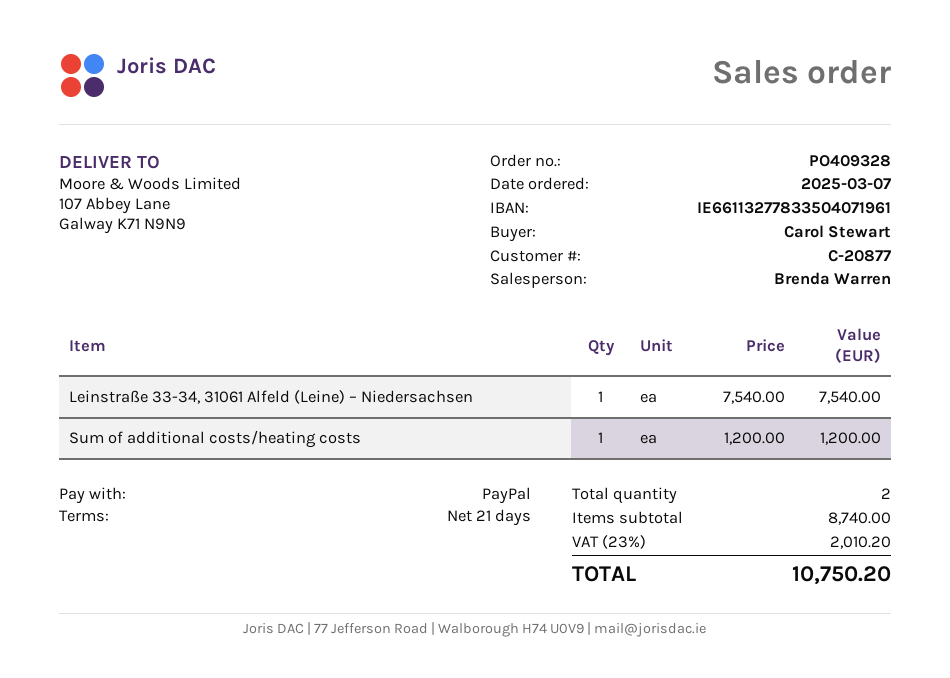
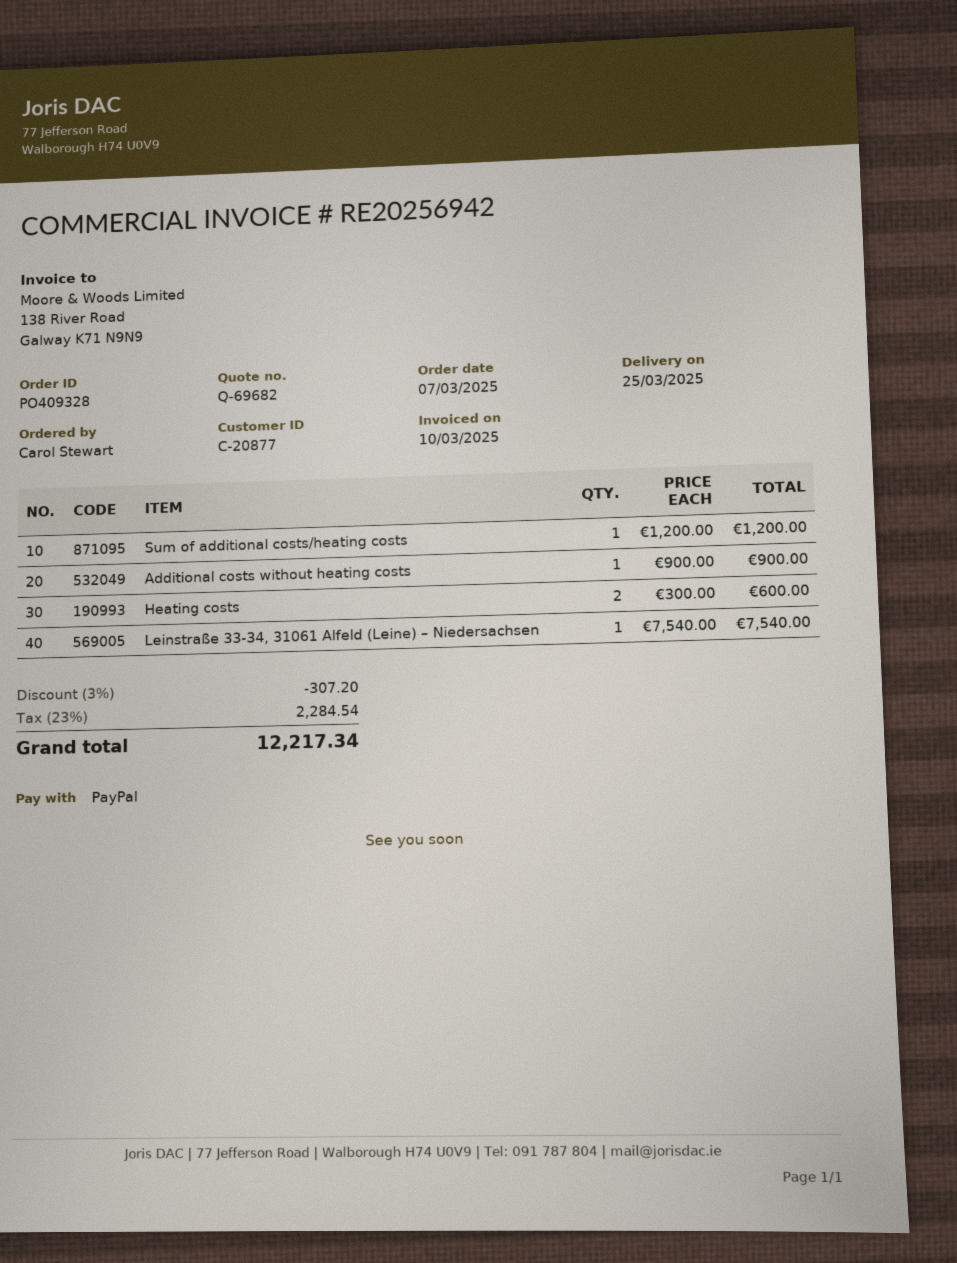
Additional costs without heating costs: none -> 1 x 900.00 = 900.00
Heating costs: none -> 2 x 300.00 = 600.00
discount: none -> 3% = 307.20
tax: 23% = 2010.20 -> 23% = 2284.54
total: 10750.20 -> 12217.34

